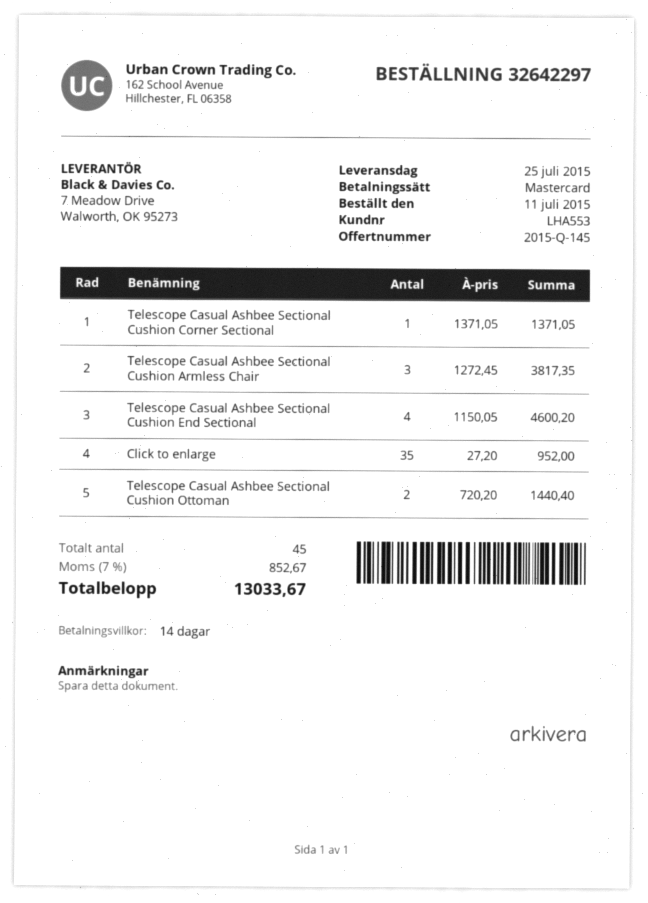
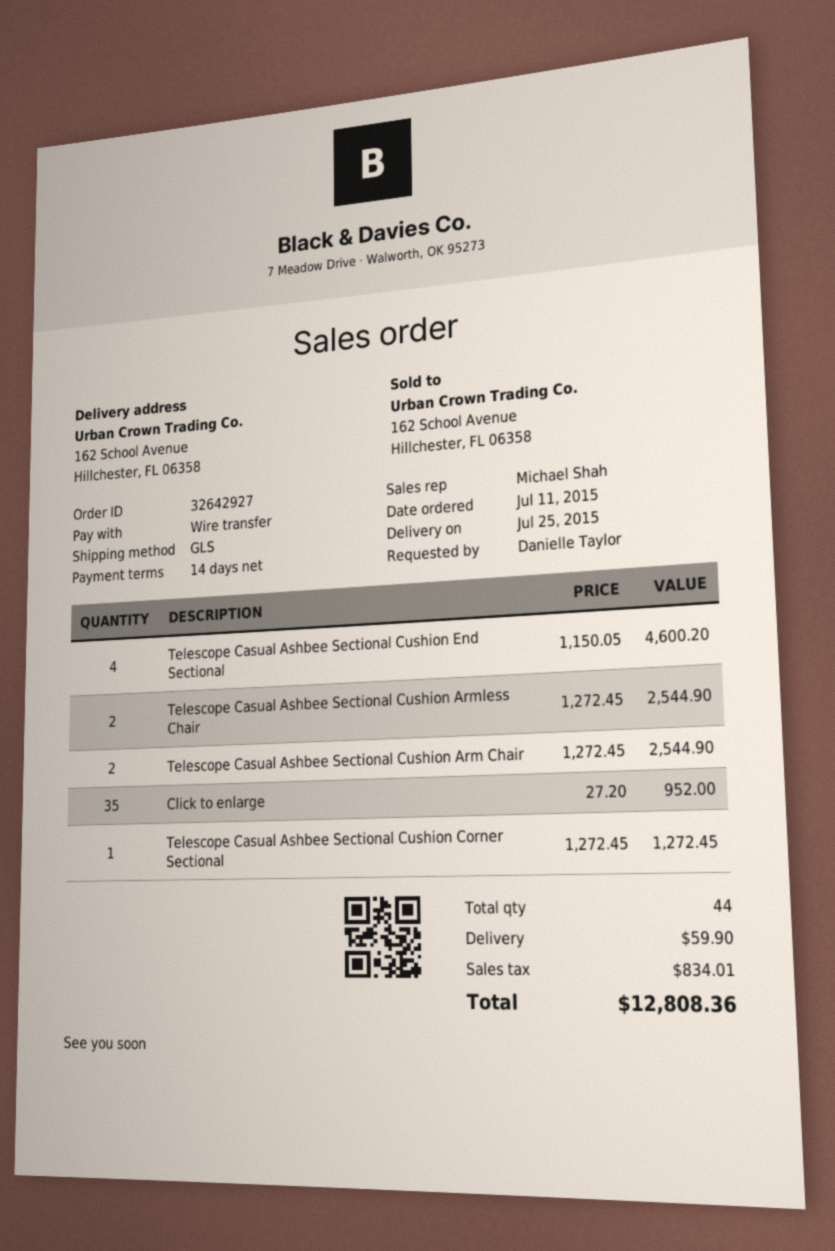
order number: 32642297 -> 32642927
payment method: Mastercard -> bank transfer
Telescope Casual Ashbee Sectional Cushion Corner Sectional: 1 x 1371.05 = 1371.05 -> 1 x 1272.45 = 1272.45
Telescope Casual Ashbee Sectional Cushion Armless Chair: 3 x 1272.45 = 3817.35 -> 2 x 1272.45 = 2544.90
Telescope Casual Ashbee Sectional Cushion Ottoman: 2 x 720.20 = 1440.40 -> none
Telescope Casual Ashbee Sectional Cushion Arm Chair: none -> 2 x 1272.45 = 2544.90
total quantity: 45 -> 44
shipping: none -> 59.90
tax: 852.67 -> 834.01
total: 13033.67 -> 12808.36

